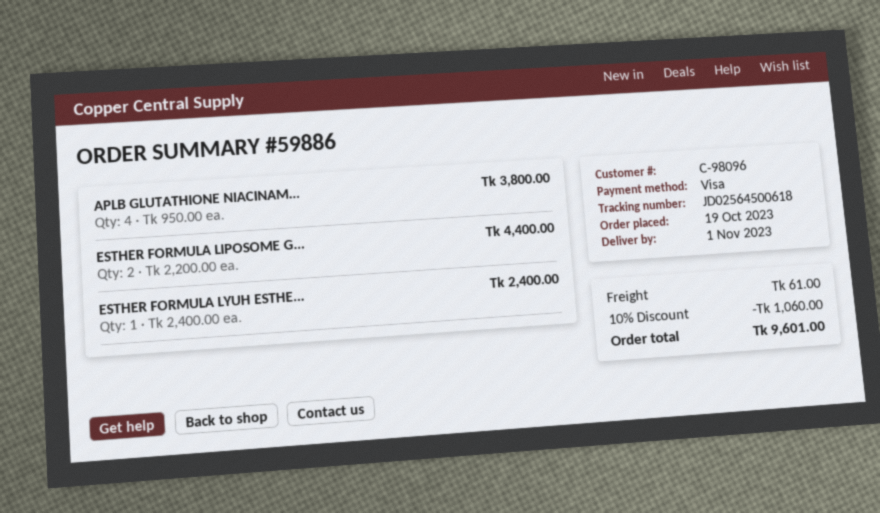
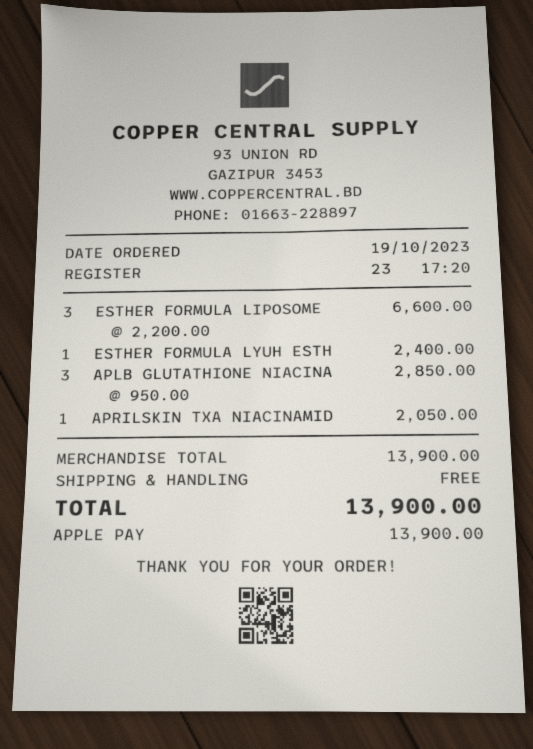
payment method: Visa -> Apple Pay
APLB GLUTATHIONE NIACINAM...: 4 x 950.00 = 3800.00 -> 3 x 950.00 = 2850.00
ESTHER FORMULA LIPOSOME G...: 2 x 2200.00 = 4400.00 -> 3 x 2200.00 = 6600.00
APRILSKIN TXA NIACINAMID: none -> 1 x 2050.00 = 2050.00
discount: 10% = 1060.00 -> none
shipping: 61.00 -> 0.00
total: 9601.00 -> 13900.00

